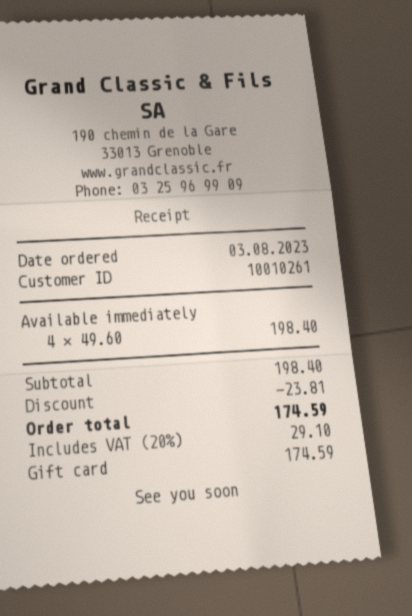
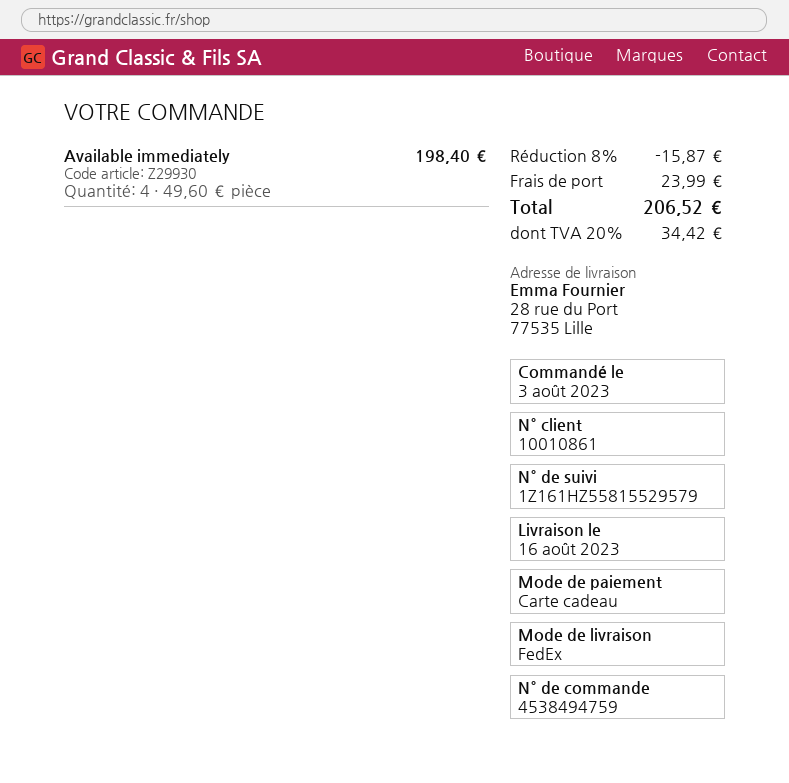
customer number: 10010261 -> 10010861
discount: 23.81 -> 15.87
shipping: none -> 23.99
tax: 20% = 29.10 -> 20% = 34.42
total: 174.59 -> 206.52

